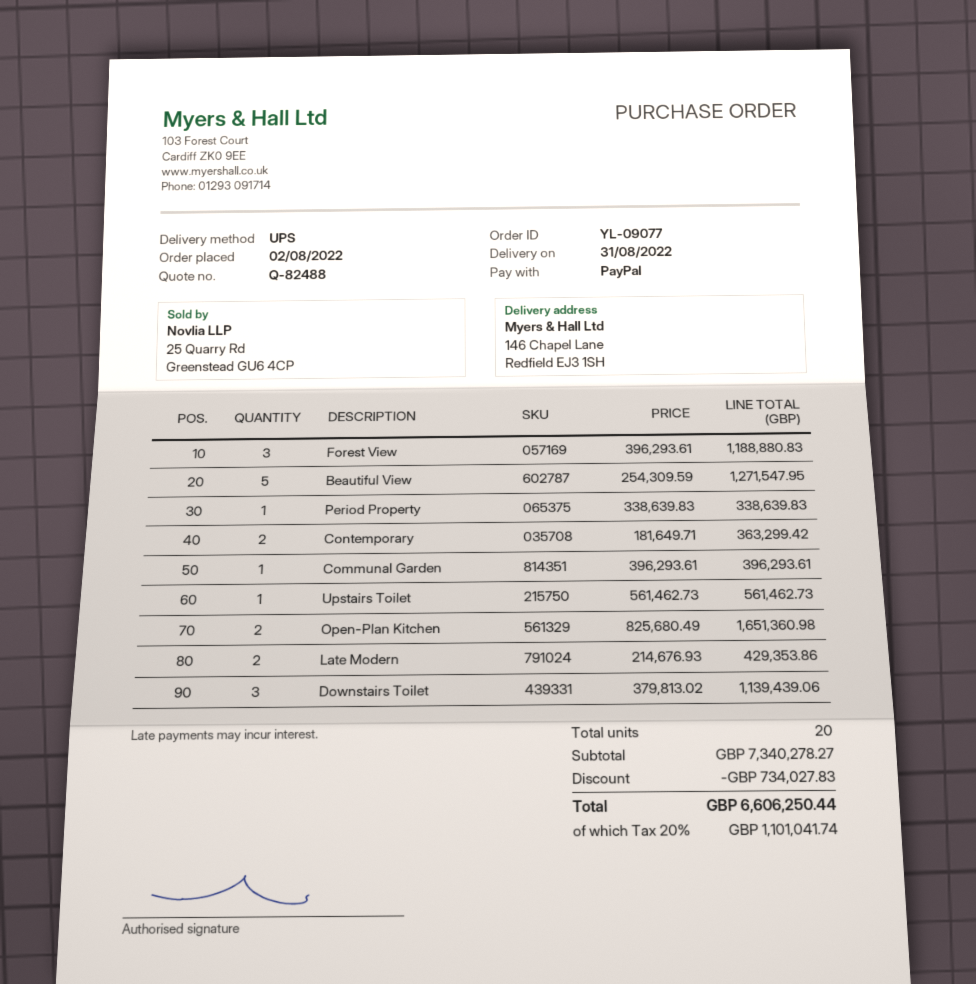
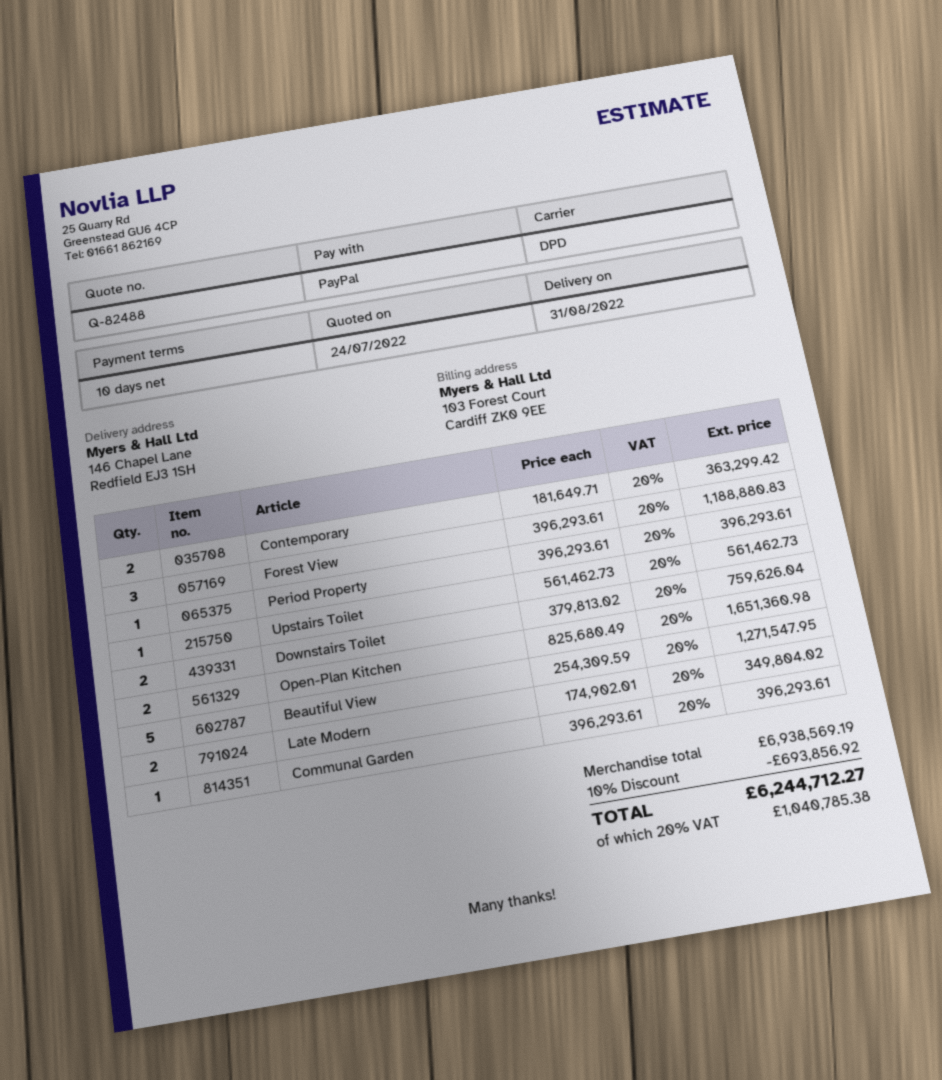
shipping method: UPS -> DPD
Period Property: 1 x 338639.83 = 338639.83 -> 1 x 396293.61 = 396293.61
Late Modern: 2 x 214676.93 = 429353.86 -> 2 x 174902.01 = 349804.02
Downstairs Toilet: 3 x 379813.02 = 1139439.06 -> 2 x 379813.02 = 759626.04
subtotal: 7340278.27 -> 6938569.19
discount: 734027.83 -> 693856.92
tax: 20% = 1101041.74 -> 20% = 1040785.38
total: 6606250.44 -> 6244712.27

